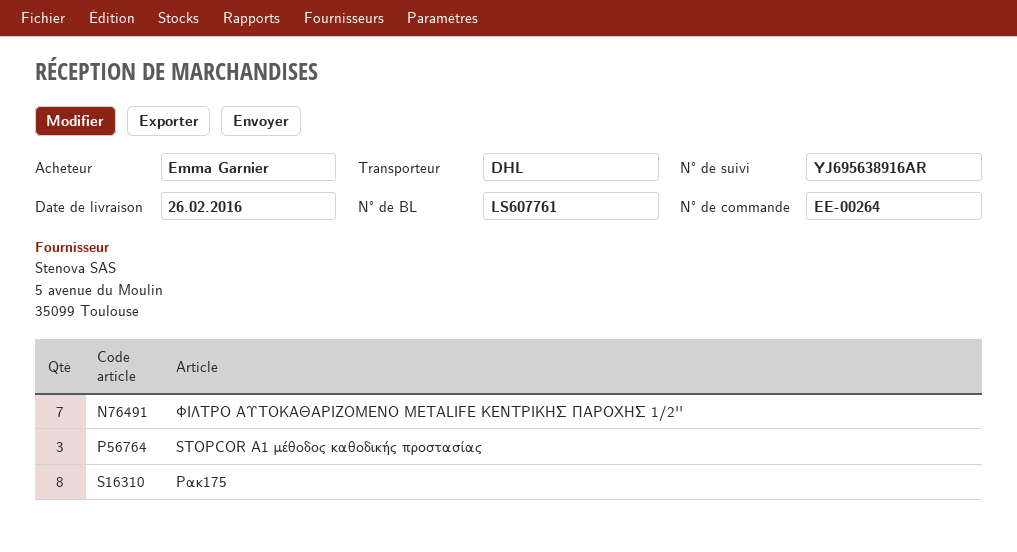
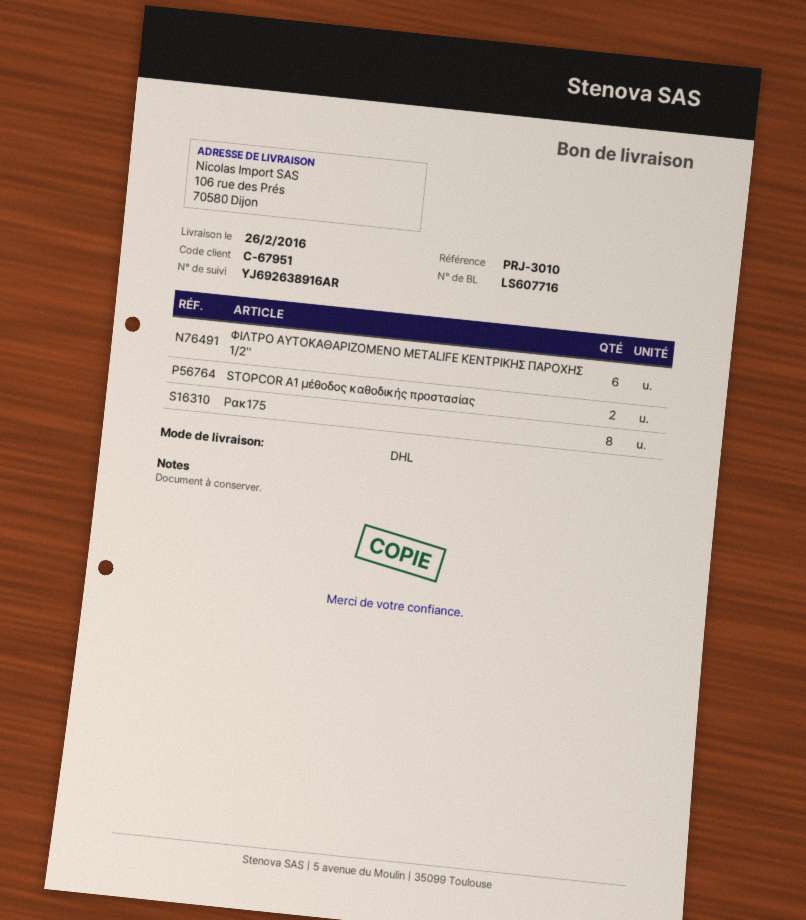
delivery note number: LS607761 -> LS607716
tracking number: YJ695638916AR -> YJ692638916AR
ΦΙΛΤΡΟ ΑΥΤΟΚΑΘΑΡΙΖΟΜΕΝΟ METALIFE ΚΕΝΤΡΙΚΗΣ ΠΑΡΟΧΗΣ 1/2'': 7 -> 6
STOPCOR A1 μέθοδος καθοδικής προστασίας: 3 -> 2

